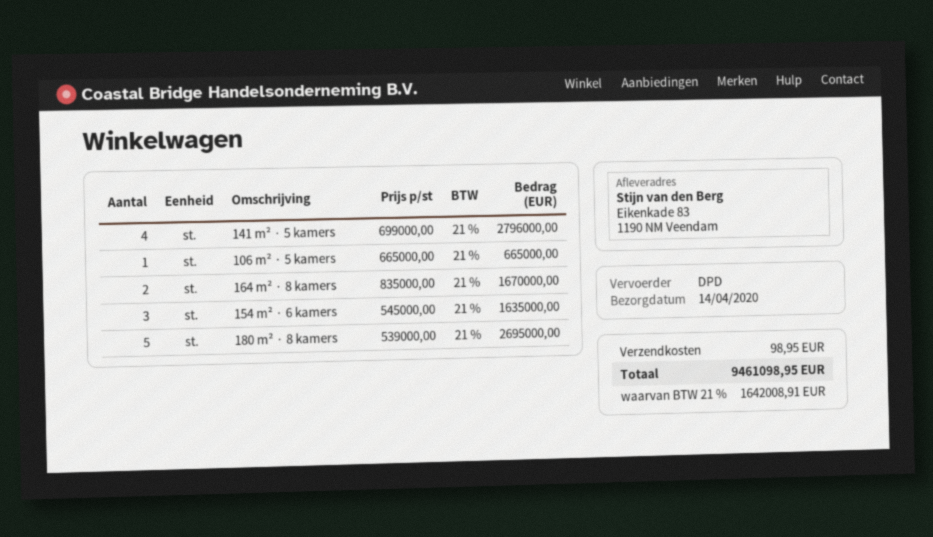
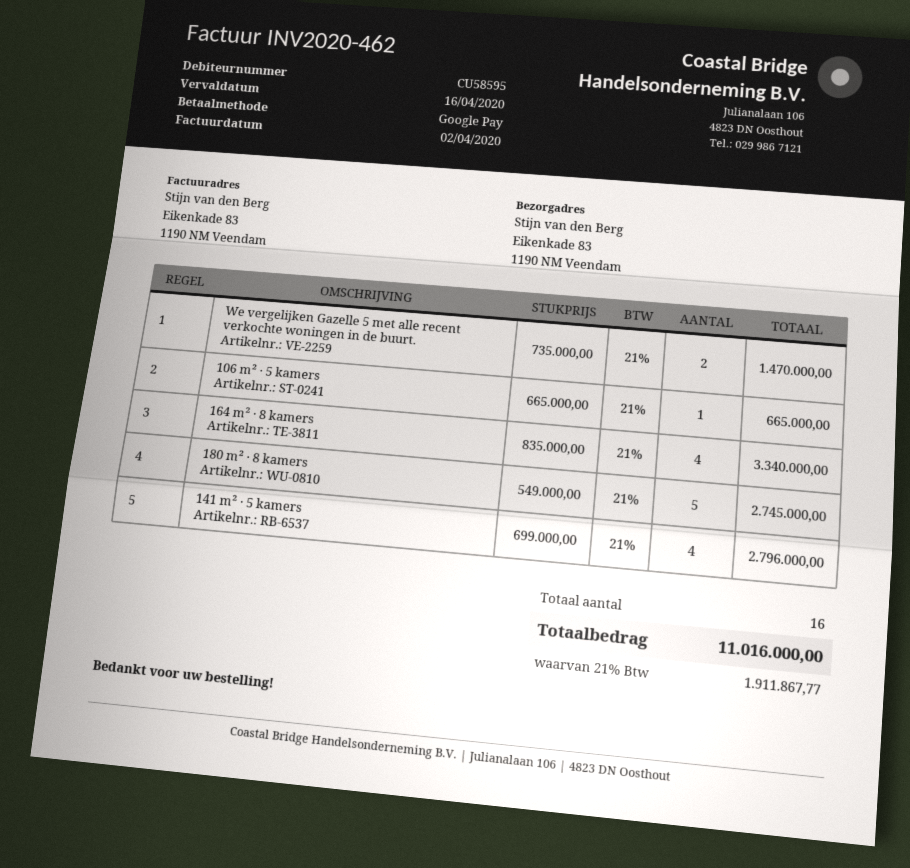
164 m² · 8 kamers: 2 x 835000.00 = 1670000.00 -> 4 x 835000.00 = 3340000.00
154 m² · 6 kamers: 3 x 545000.00 = 1635000.00 -> none
180 m² · 8 kamers: 5 x 539000.00 = 2695000.00 -> 5 x 549000.00 = 2745000.00
We vergelijken Gazelle 5 met alle recent verkochte woningen in de buurt.: none -> 2 x 735000.00 = 1470000.00
shipping: 98.95 -> none
tax: 21% = 1642008.91 -> 21% = 1911867.77
total: 9461098.95 -> 11016000.00

